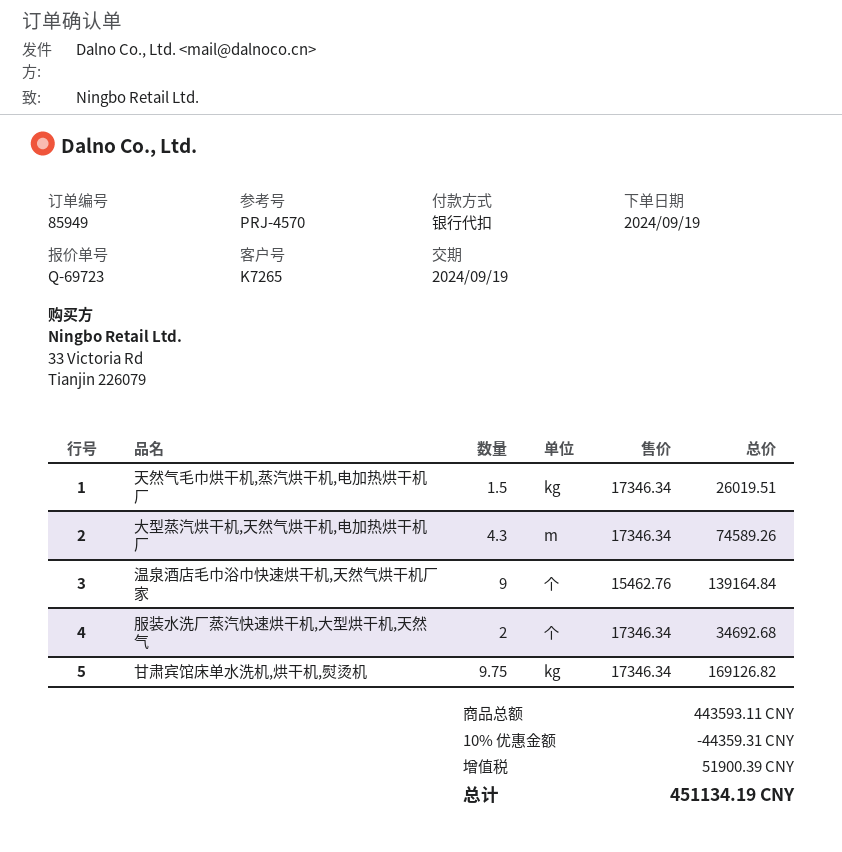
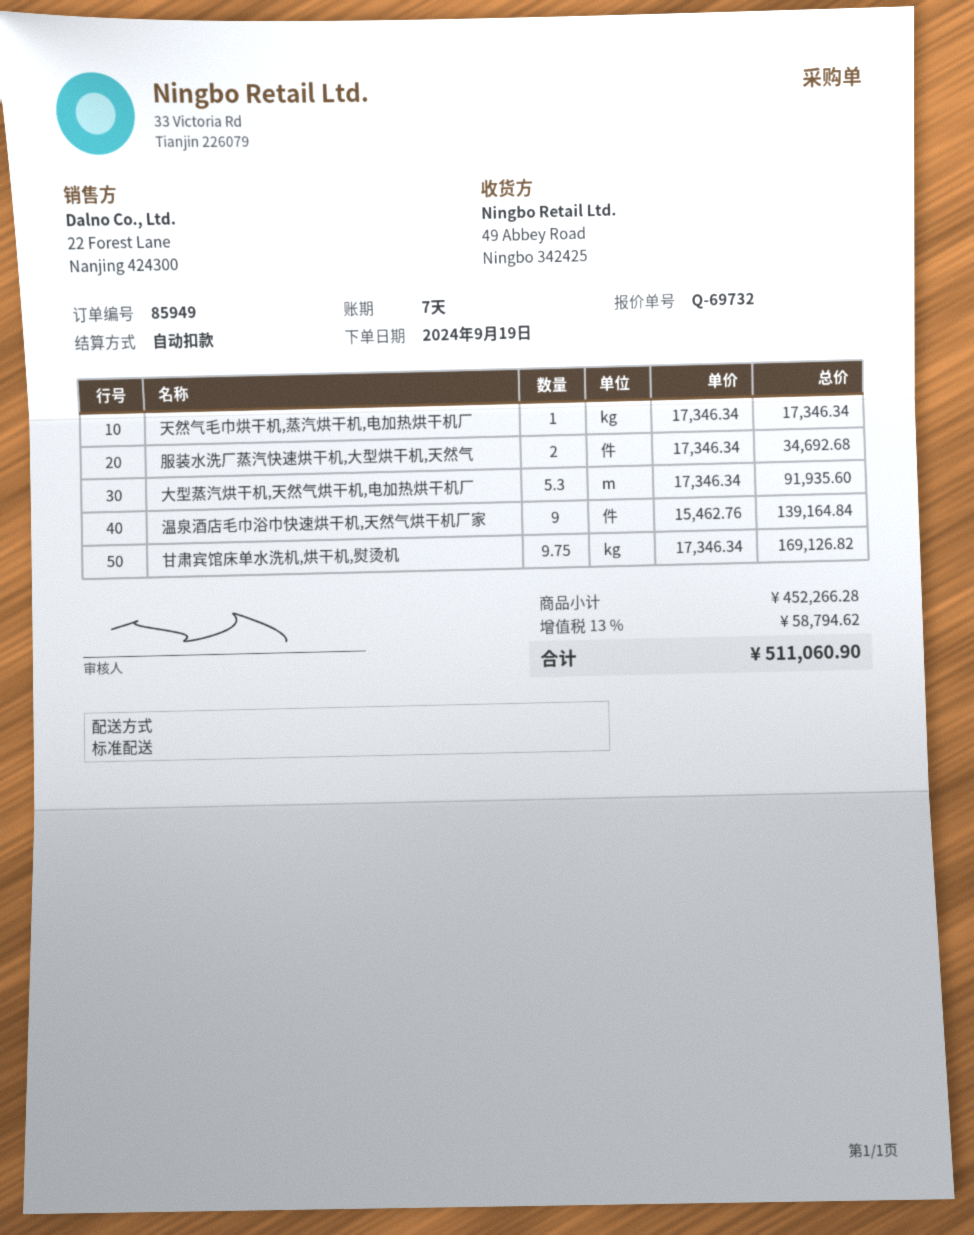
quote number: Q-69723 -> Q-69732
天然气毛巾烘干机,蒸汽烘干机,电加热烘干机厂: 1.5 x 17346.34 = 26019.51 -> 1 x 17346.34 = 17346.34
大型蒸汽烘干机,天然气烘干机,电加热烘干机厂: 4.3 x 17346.34 = 74589.26 -> 5.3 x 17346.34 = 91935.60
subtotal: 443593.11 -> 452266.28
discount: 10% = 44359.31 -> none
tax: 51900.39 -> 58794.62
total: 451134.19 -> 511060.90

